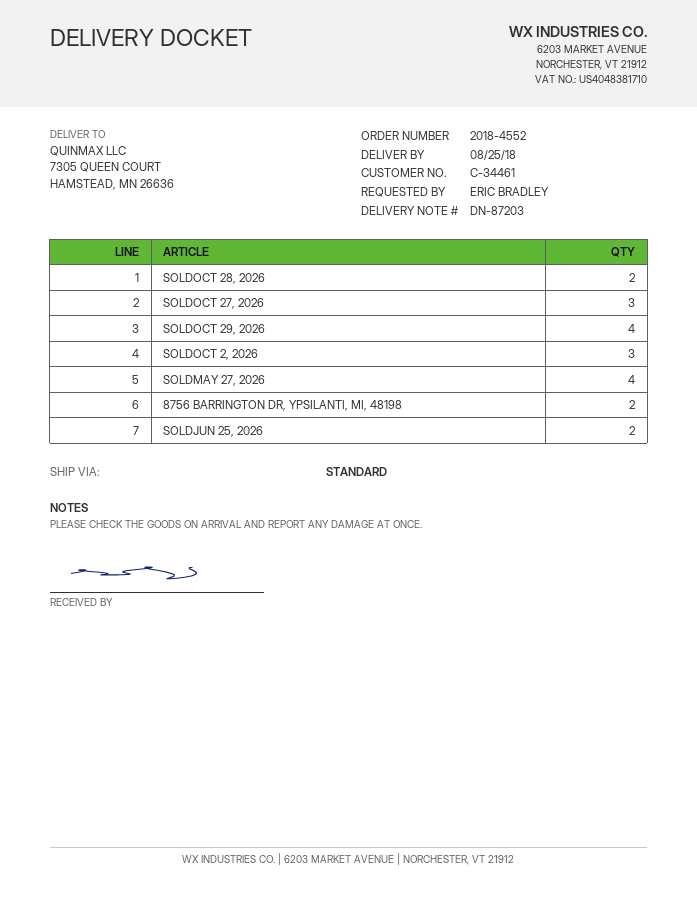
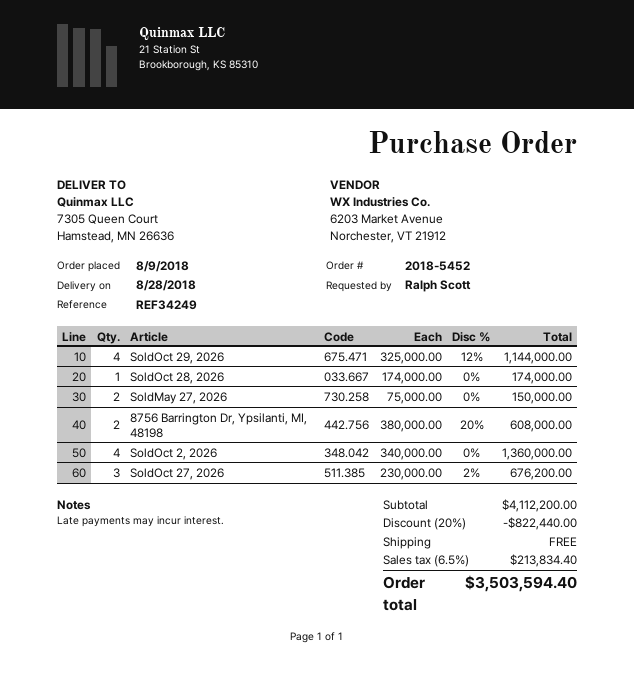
order number: 2018-4552 -> 2018-5452
delivery date: 2018-08-25 -> 2018-08-28
ordered by: ERIC BRADLEY -> Ralph Scott
SOLDOCT 28, 2026: 2 -> 1
SOLDOCT 2, 2026: 3 -> 4
SOLDMAY 27, 2026: 4 -> 2
SOLDJUN 25, 2026: 2 -> none

